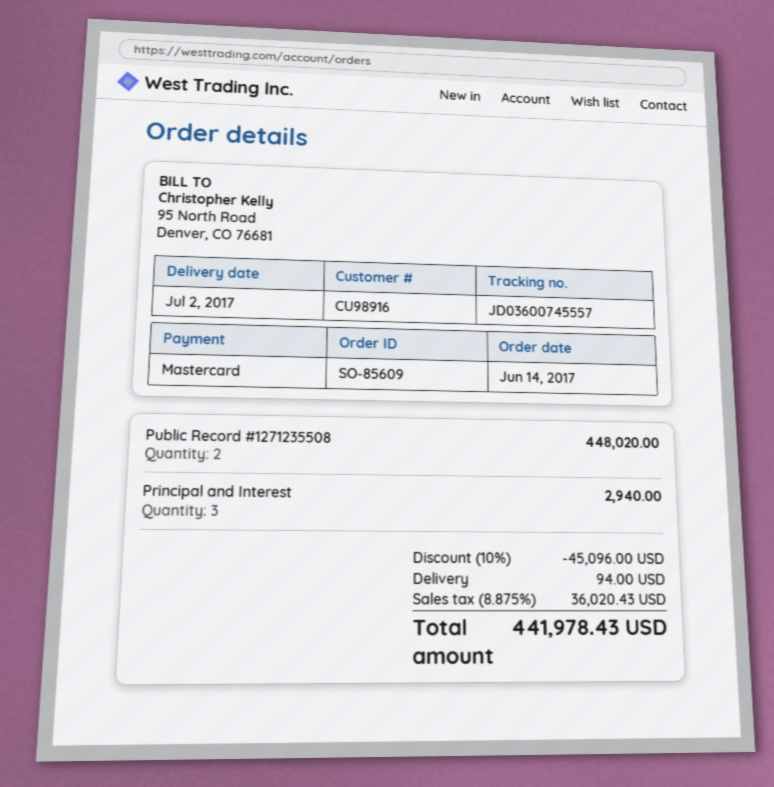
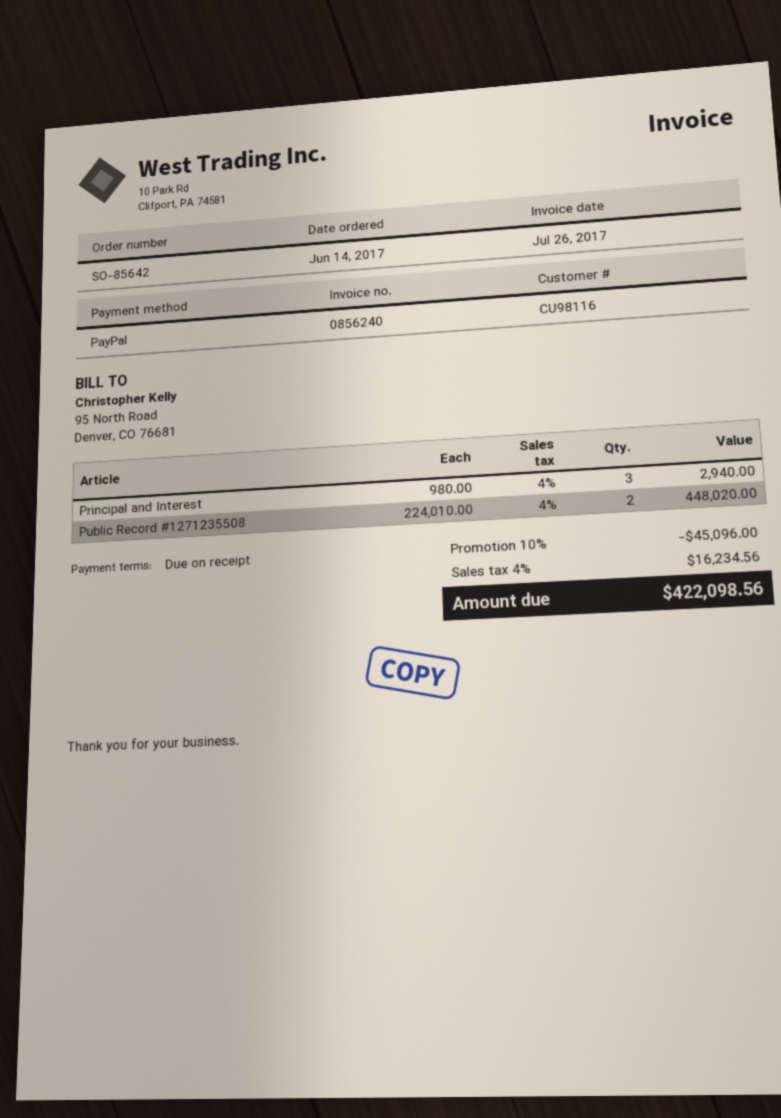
order number: SO-85609 -> SO-85642
customer number: CU98916 -> CU98116
payment method: Mastercard -> PayPal
shipping: 94.00 -> none
tax: 8.875% = 36020.43 -> 4% = 16234.56
total: 441978.43 -> 422098.56

